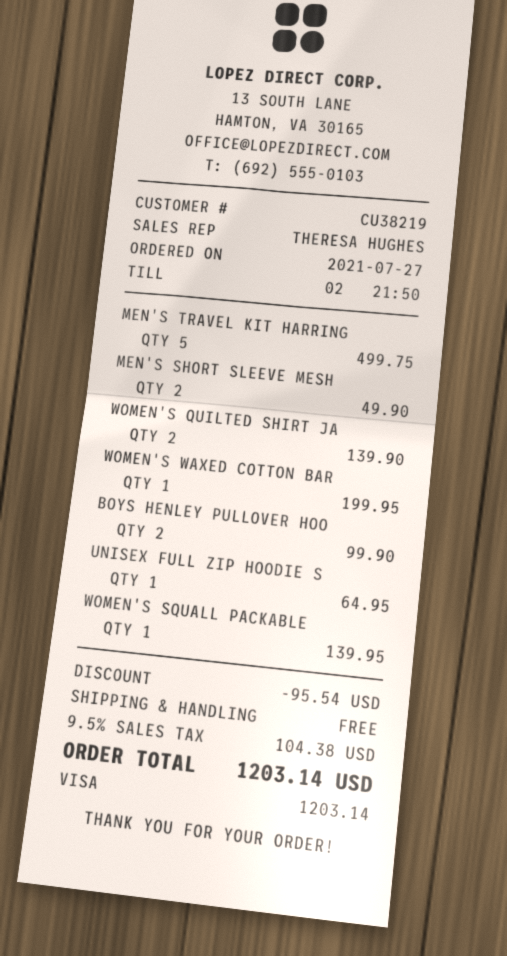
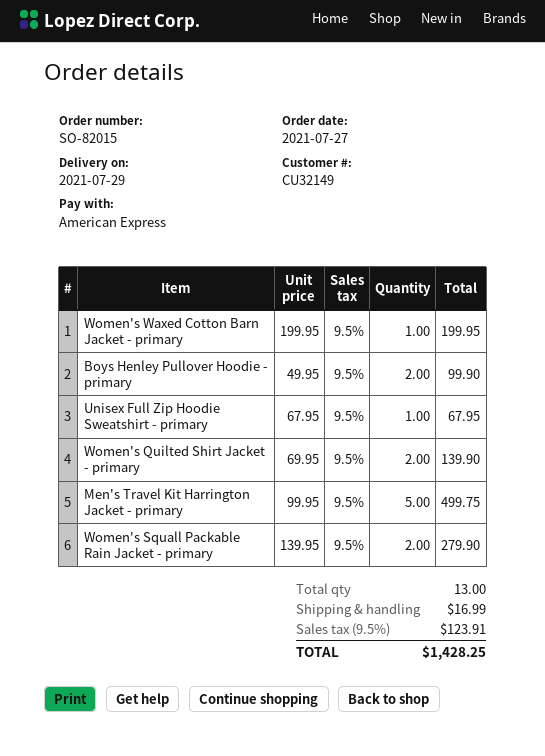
customer number: CU38219 -> CU32149
payment method: Visa -> American Express
MEN'S SHORT SLEEVE MESH: 2 for 49.90 -> none
UNISEX FULL ZIP HOODIE S: 1 for 64.95 -> 1 for 67.95
WOMEN'S SQUALL PACKABLE: 1 for 139.95 -> 2 for 279.90
discount: 95.54 -> none
shipping: 0.00 -> 16.99
tax: 9.5% = 104.38 -> 9.5% = 123.91
total: 1203.14 -> 1428.25

